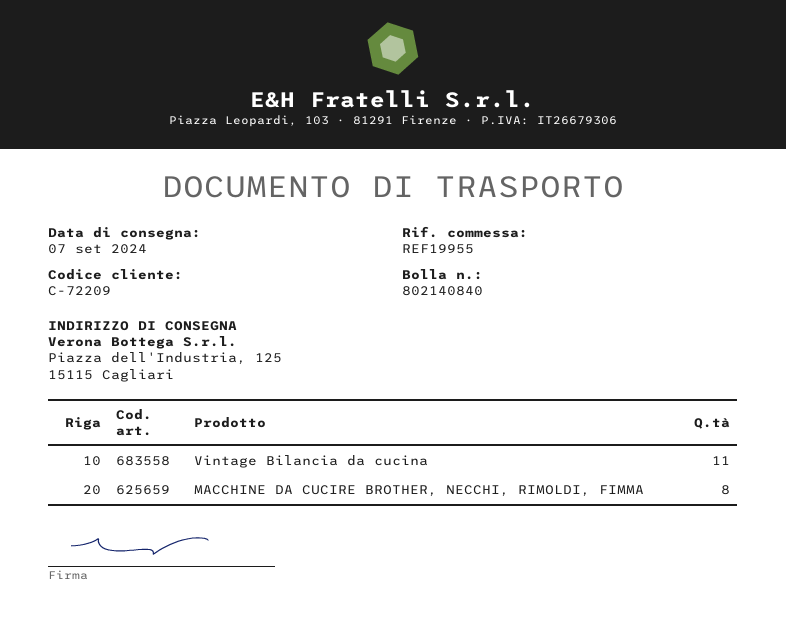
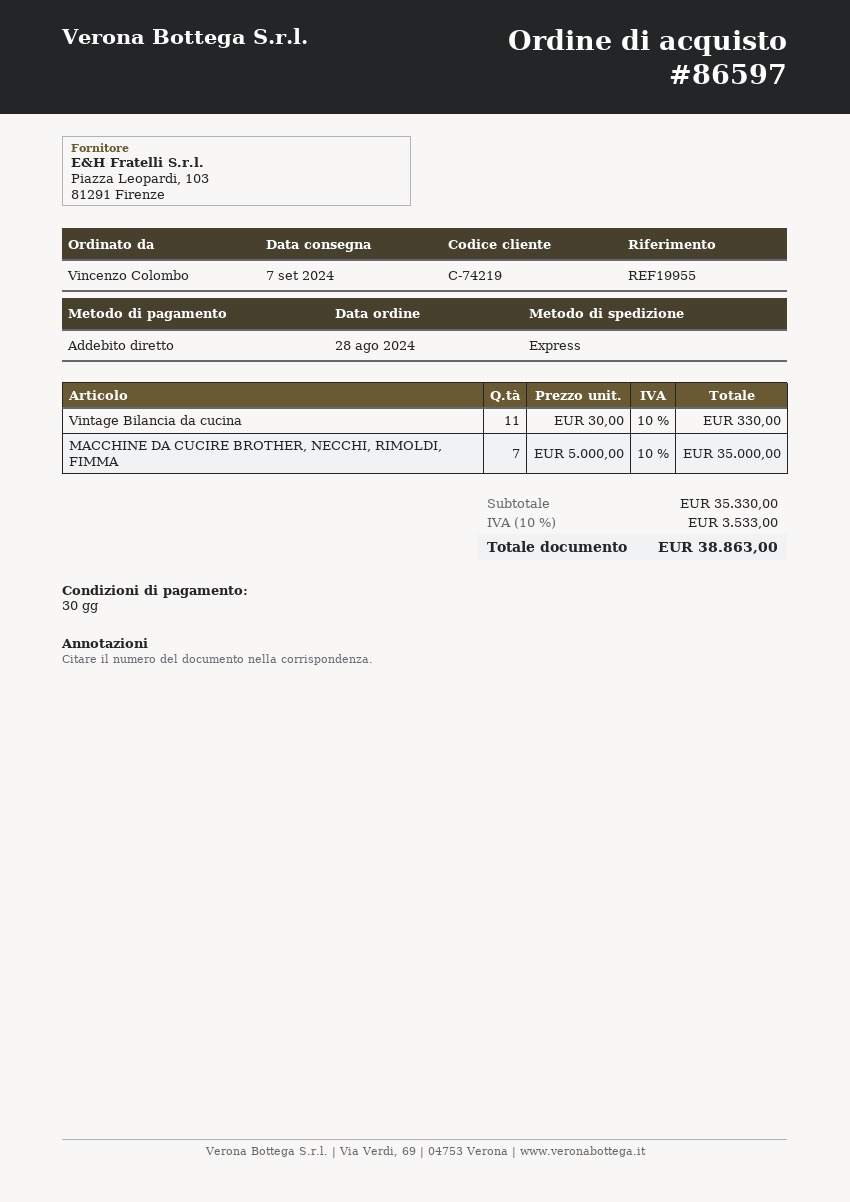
customer number: C-72209 -> C-74219
MACCHINE DA CUCIRE BROTHER, NECCHI, RIMOLDI, FIMMA: 8 -> 7

